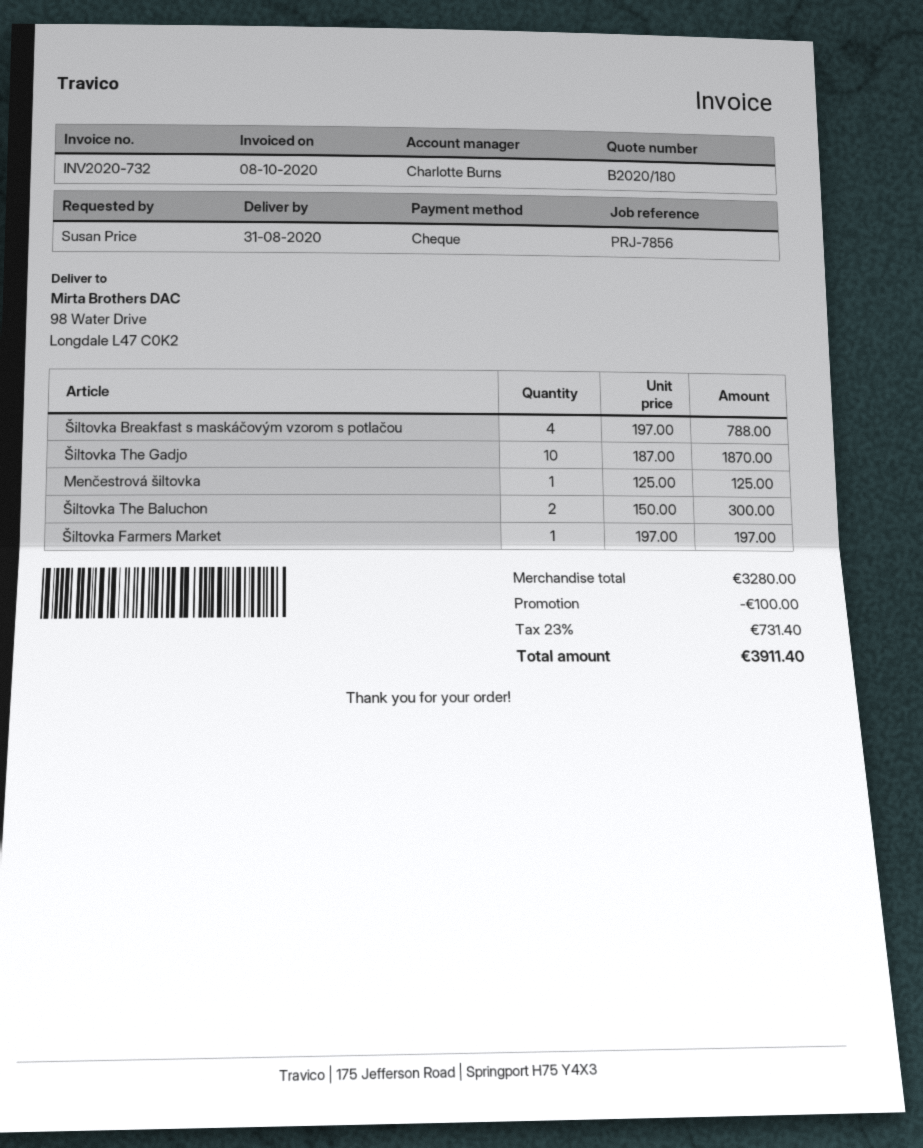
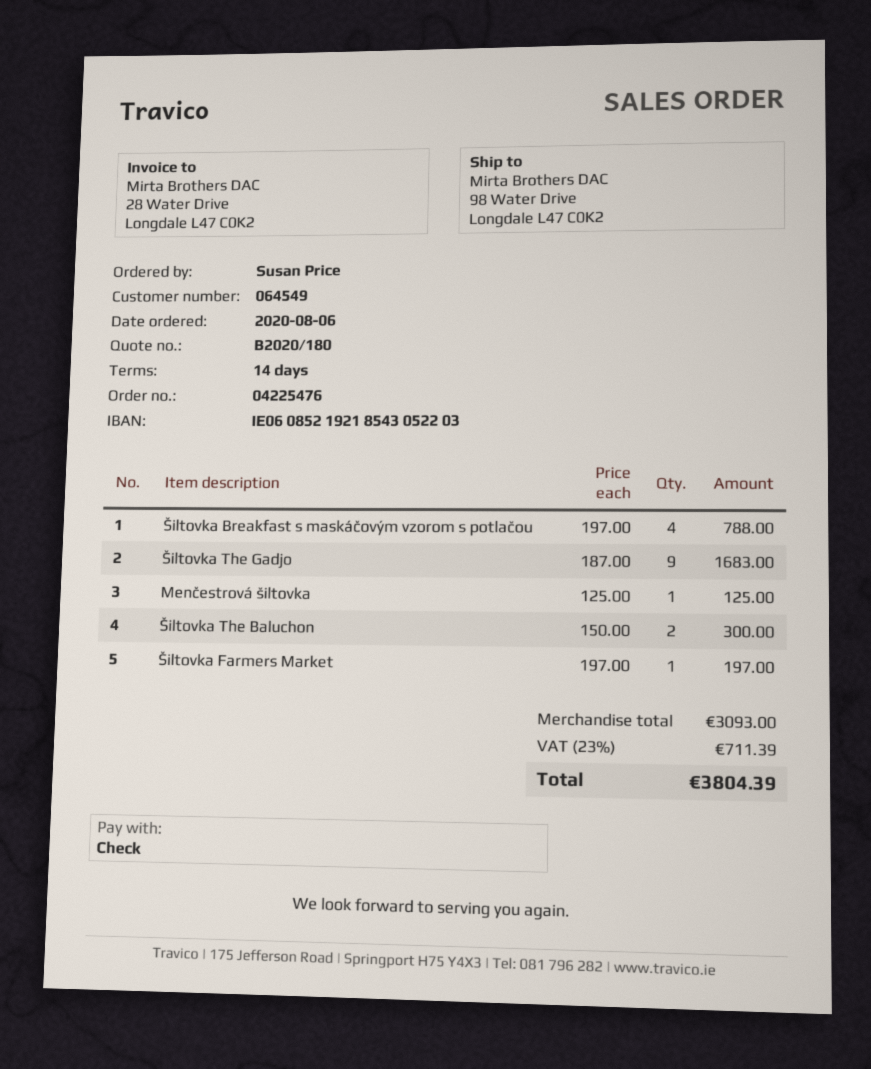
Šiltovka The Gadjo: 10 x 187.00 = 1870.00 -> 9 x 187.00 = 1683.00
subtotal: 3280.00 -> 3093.00
discount: 100.00 -> none
tax: 23% = 731.40 -> 23% = 711.39
total: 3911.40 -> 3804.39

